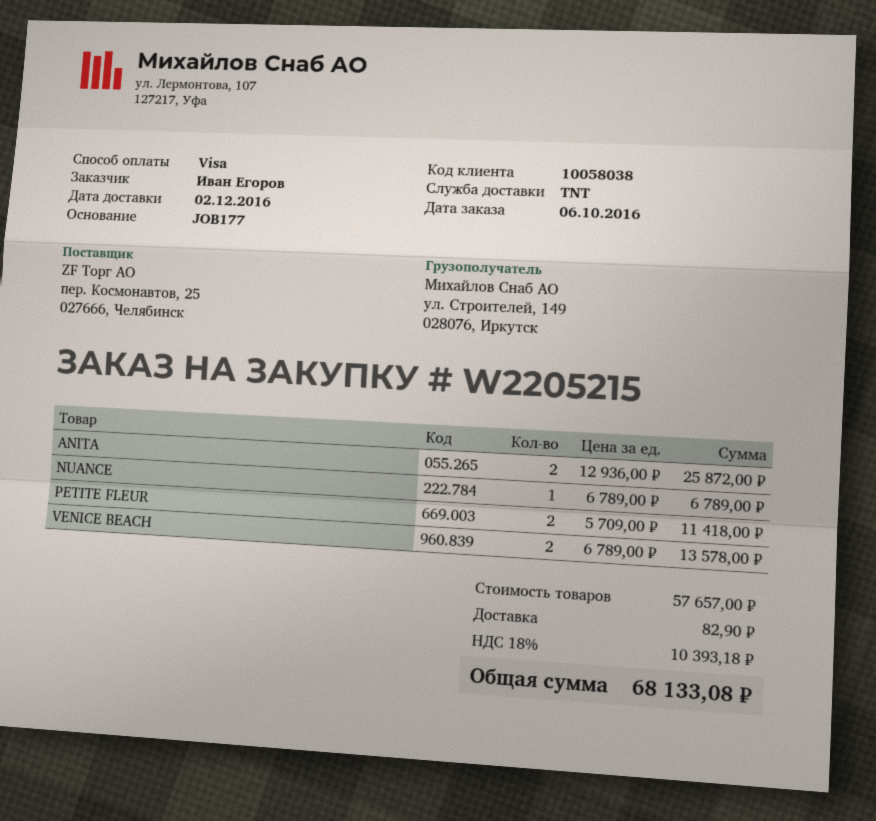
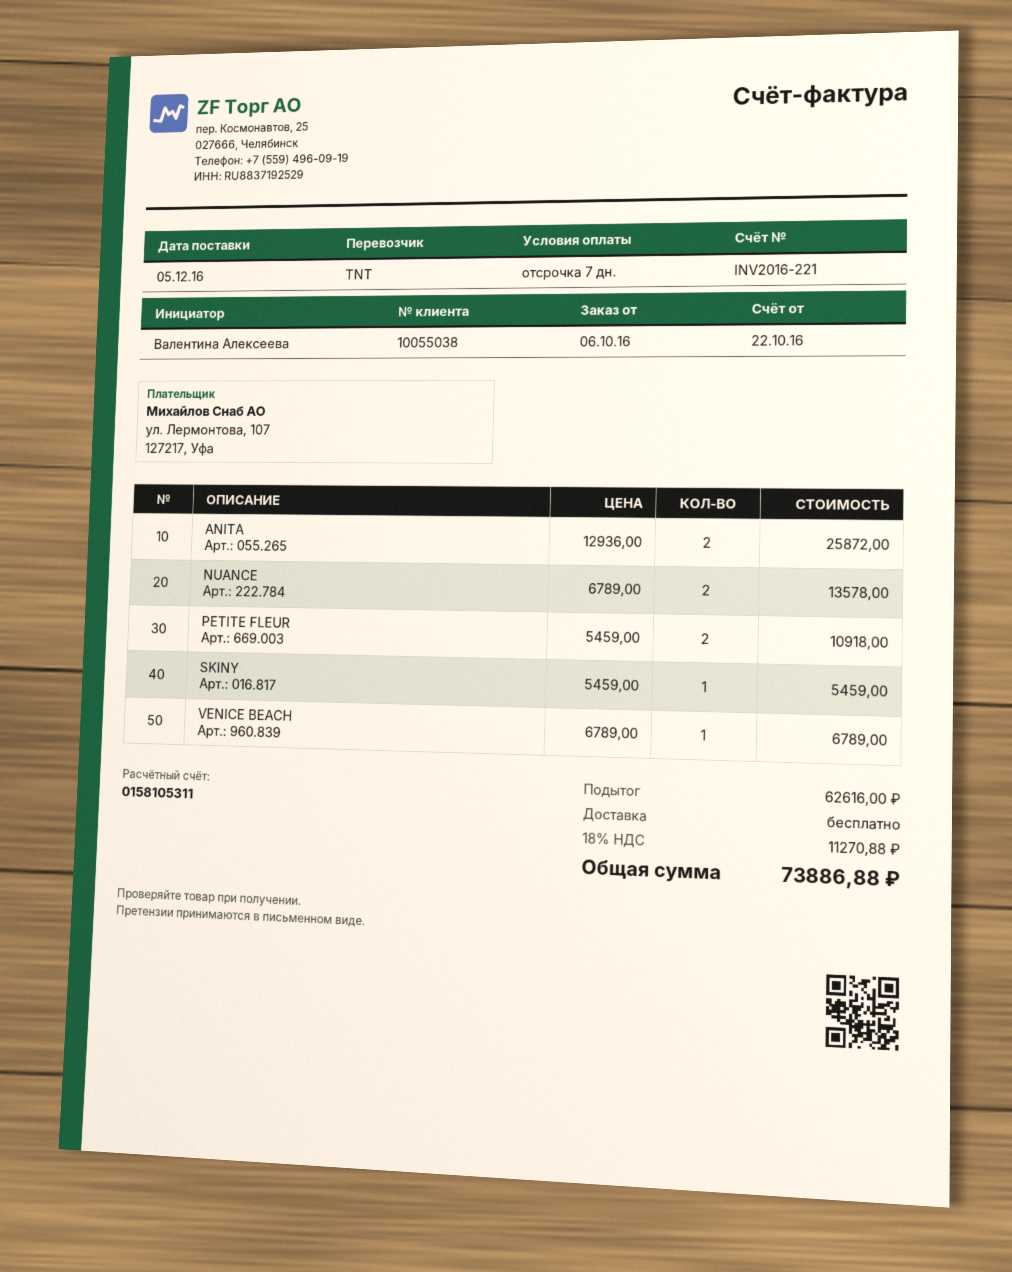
delivery date: 2016-12-02 -> 2016-12-05
customer number: 10058038 -> 10055038
ordered by: Иван Егоров -> Валентина Алексеева
NUANCE: 1 x 6789.00 = 6789.00 -> 2 x 6789.00 = 13578.00
PETITE FLEUR: 2 x 5709.00 = 11418.00 -> 2 x 5459.00 = 10918.00
VENICE BEACH: 2 x 6789.00 = 13578.00 -> 1 x 6789.00 = 6789.00
SKINY: none -> 1 x 5459.00 = 5459.00
subtotal: 57657.00 -> 62616.00
shipping: 82.90 -> 0.00
tax: 18% = 10393.18 -> 18% = 11270.88
total: 68133.08 -> 73886.88

